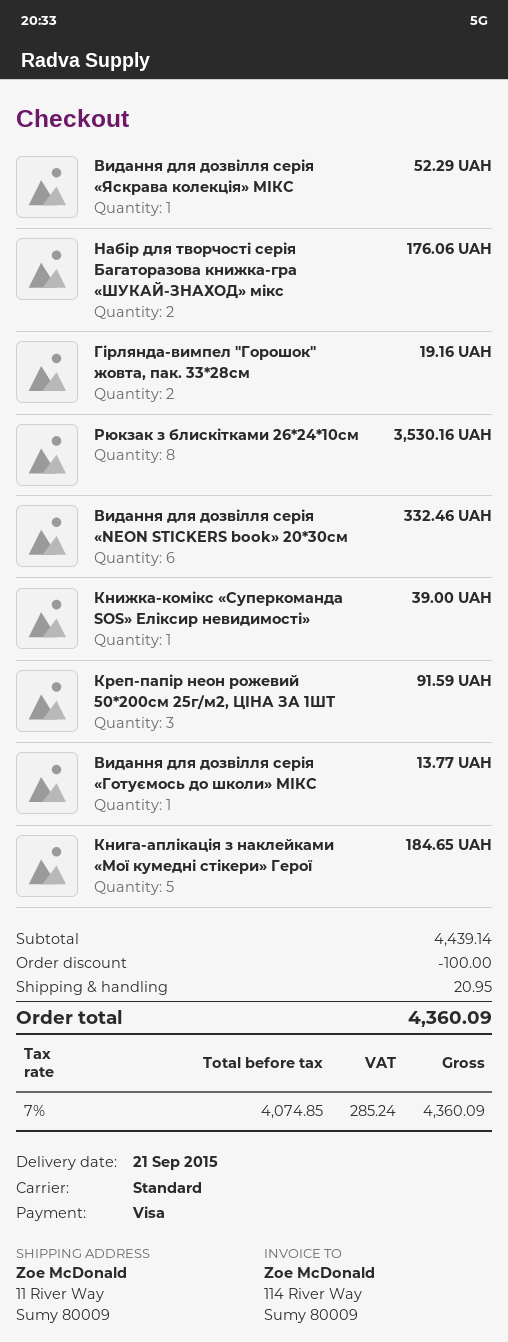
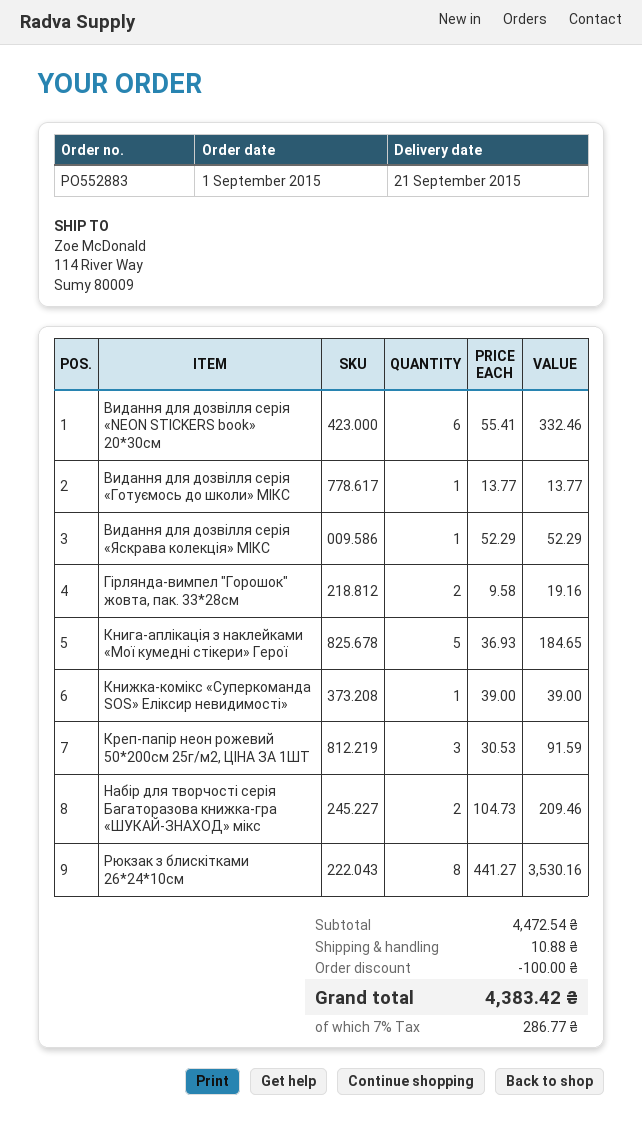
ship to: 11 River Way, Sumy 80009 -> 114 River Way, Sumy 80009
Набір для творчості серія Багаторазова книжка-гра «ШУКАЙ-ЗНАХОД» мікс: 2 for 176.06 -> 2 for 209.46
subtotal: 4439.14 -> 4472.54
shipping: 20.95 -> 10.88
tax: 7% = 285.24 -> 7% = 286.77
total: 4360.09 -> 4383.42

